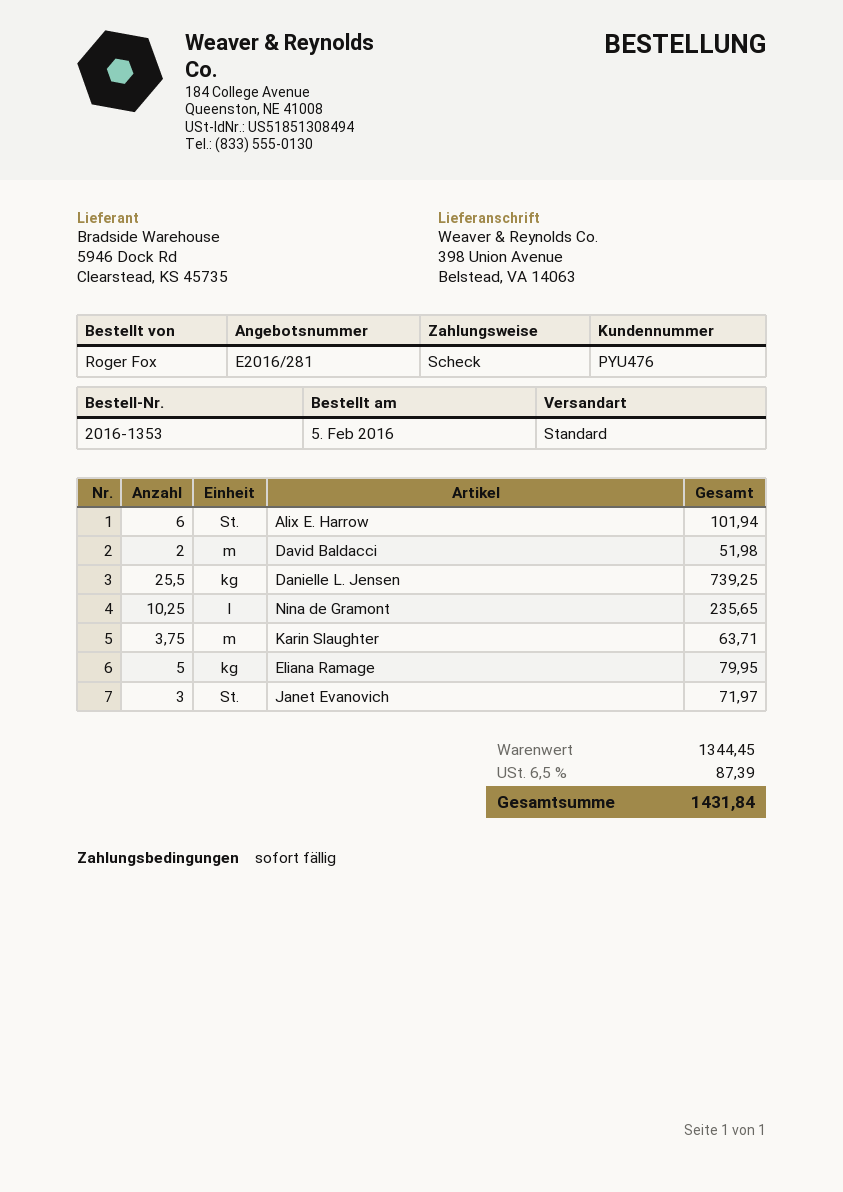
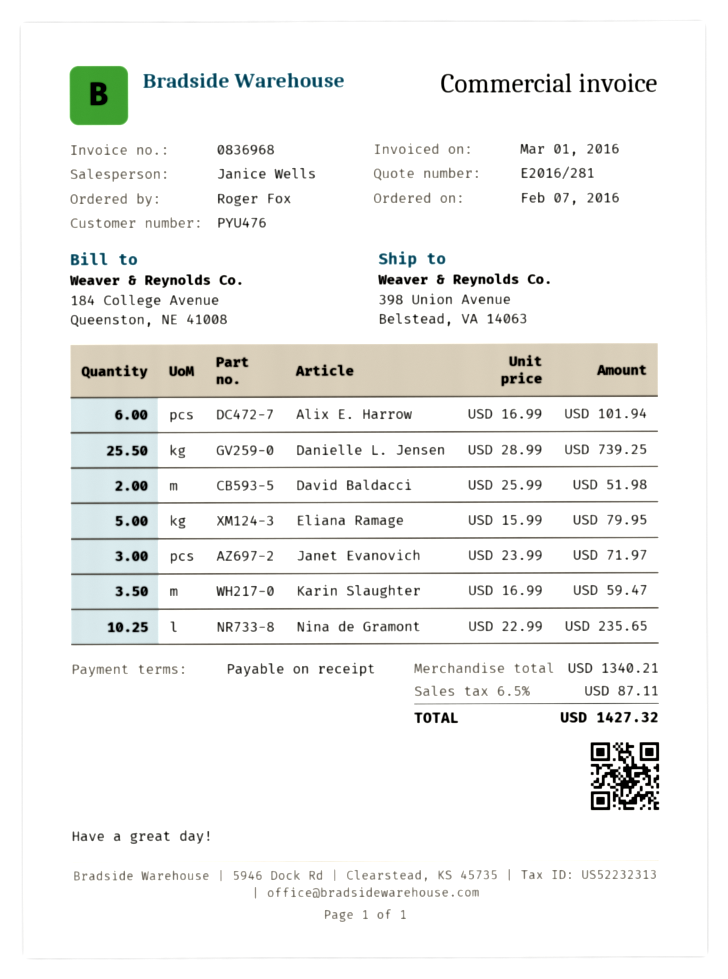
order date: 2016-02-05 -> 2016-02-07
Karin Slaughter: 3.75 for 63.71 -> 3.5 for 59.47
subtotal: 1344.45 -> 1340.21
tax: 6.5% = 87.39 -> 6.5% = 87.11
total: 1431.84 -> 1427.32

